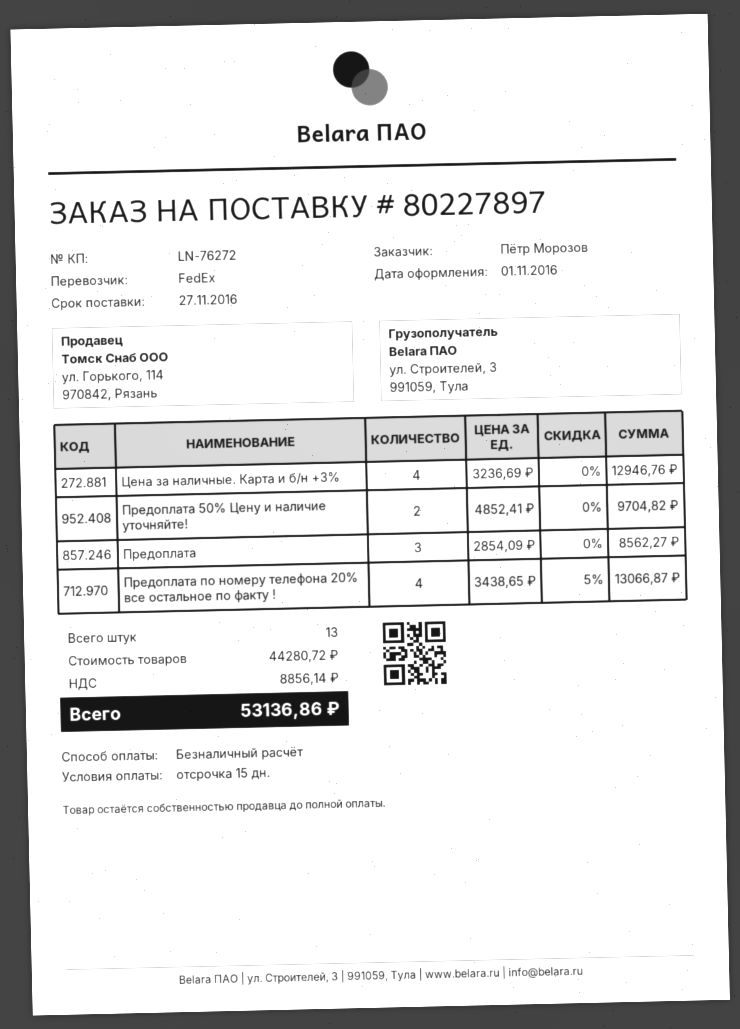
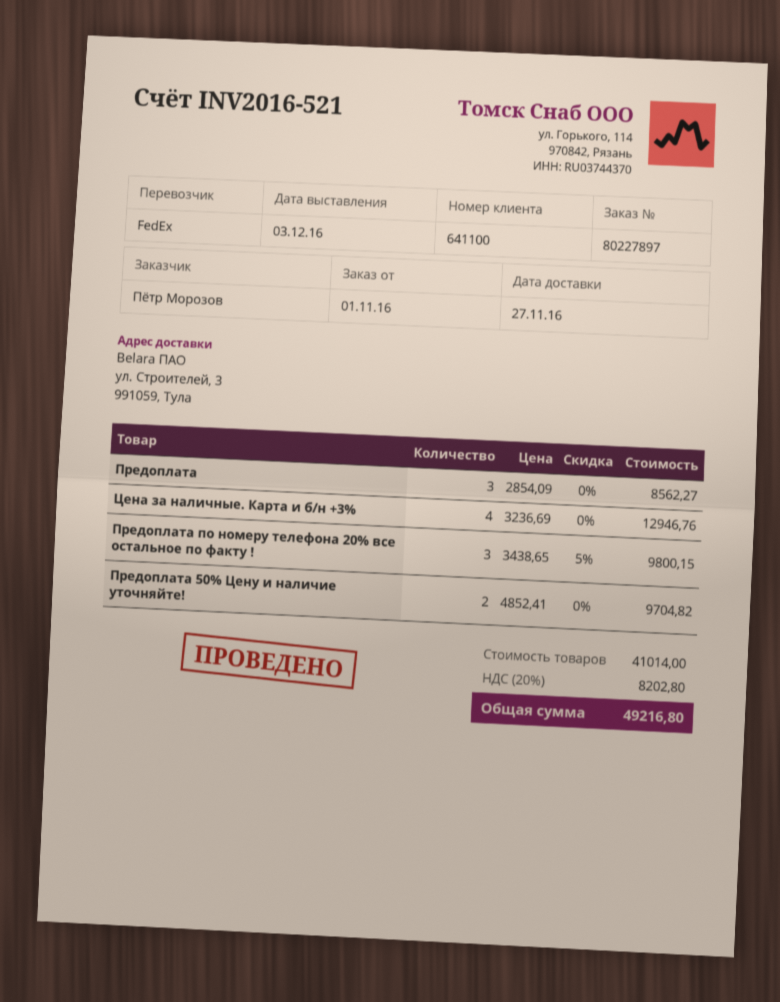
Предоплата по номеру телефона 20% все остальное по факту !: 4 x 3438.65 - 5% = 13066.87 -> 3 x 3438.65 - 5% = 9800.15
subtotal: 44280.72 -> 41014.00
tax: 8856.14 -> 8202.80
total: 53136.86 -> 49216.80

